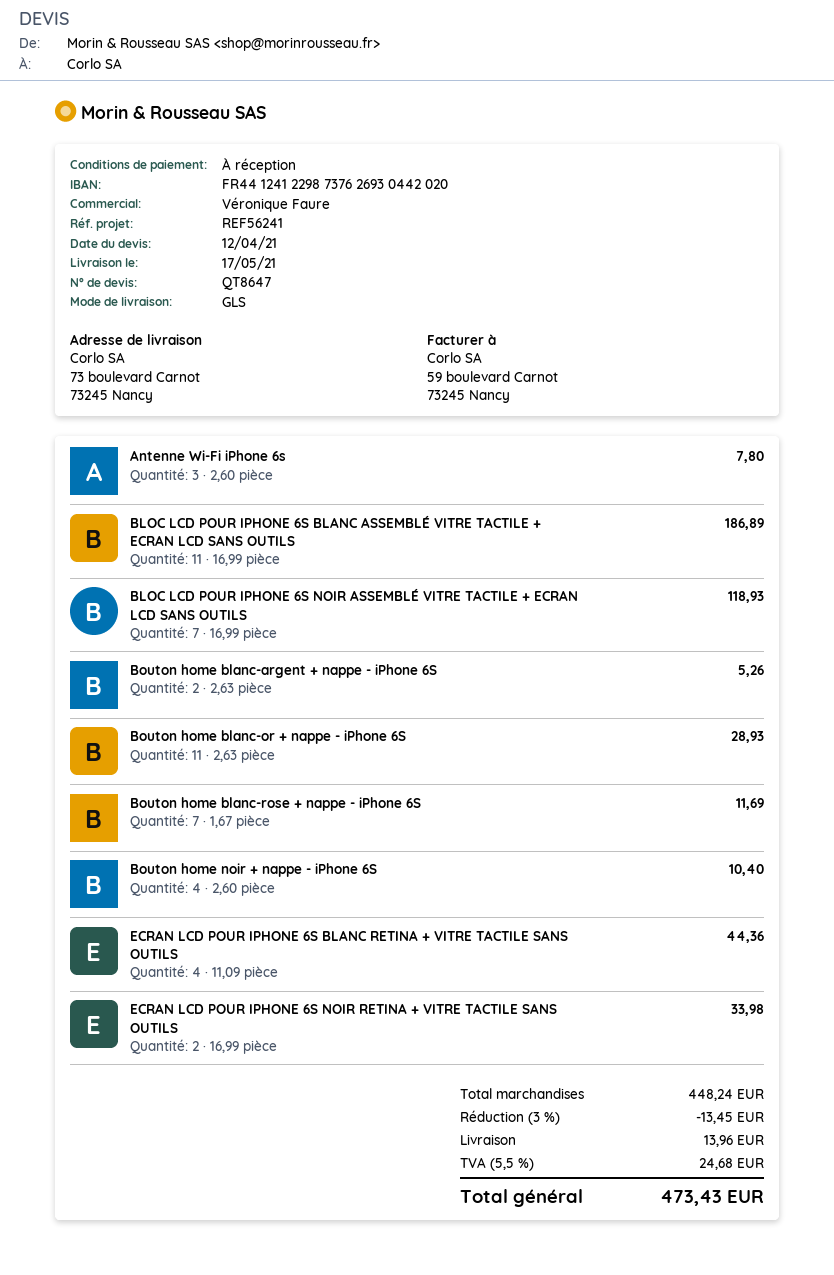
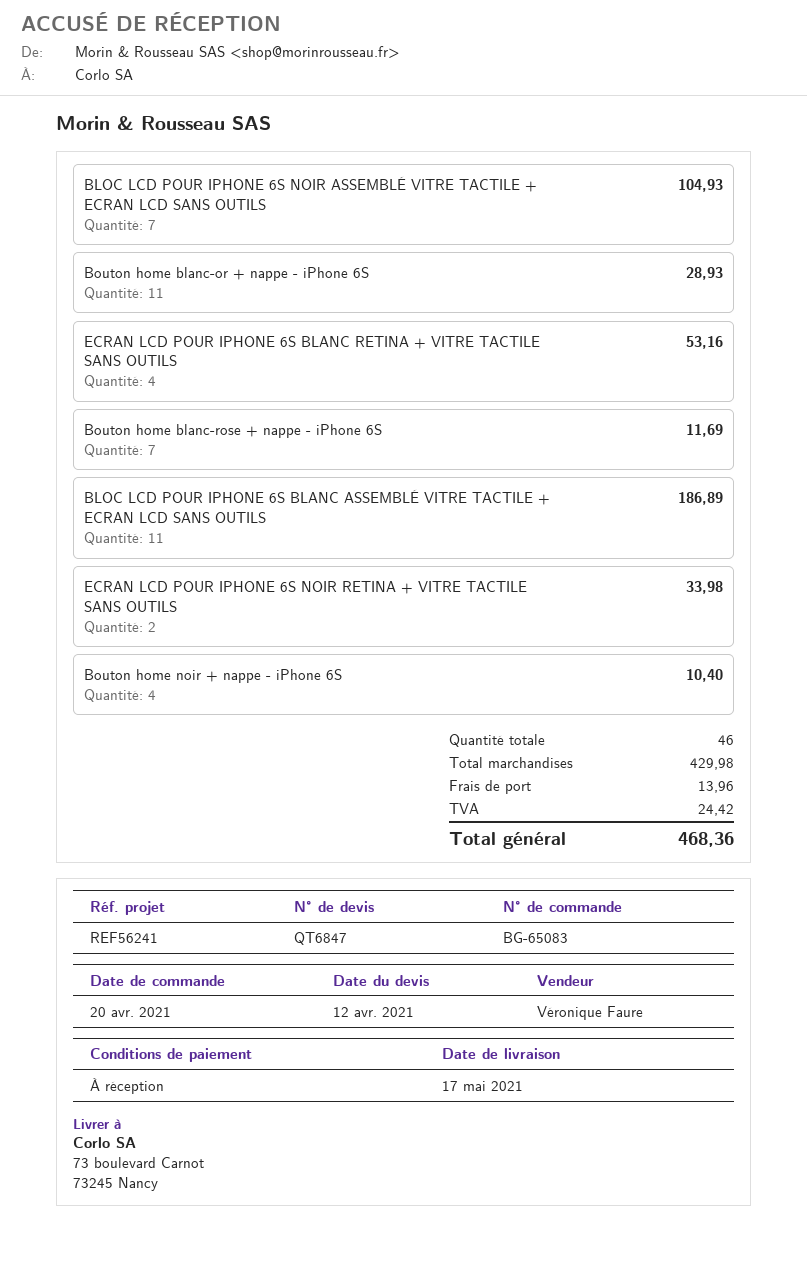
quote number: QT8647 -> QT6847
Antenne Wi-Fi iPhone 6s: 3 for 7.80 -> none
BLOC LCD POUR IPHONE 6S NOIR ASSEMBLÉ VITRE TACTILE + ECRAN LCD SANS OUTILS: 7 for 118.93 -> 7 for 104.93
Bouton home blanc-argent + nappe - iPhone 6S: 2 for 5.26 -> none
ECRAN LCD POUR IPHONE 6S BLANC RETINA + VITRE TACTILE SANS OUTILS: 4 for 44.36 -> 4 for 53.16
subtotal: 448.24 -> 429.98
discount: 3% = 13.45 -> none
tax: 24.68 -> 24.42
total: 473.43 -> 468.36

